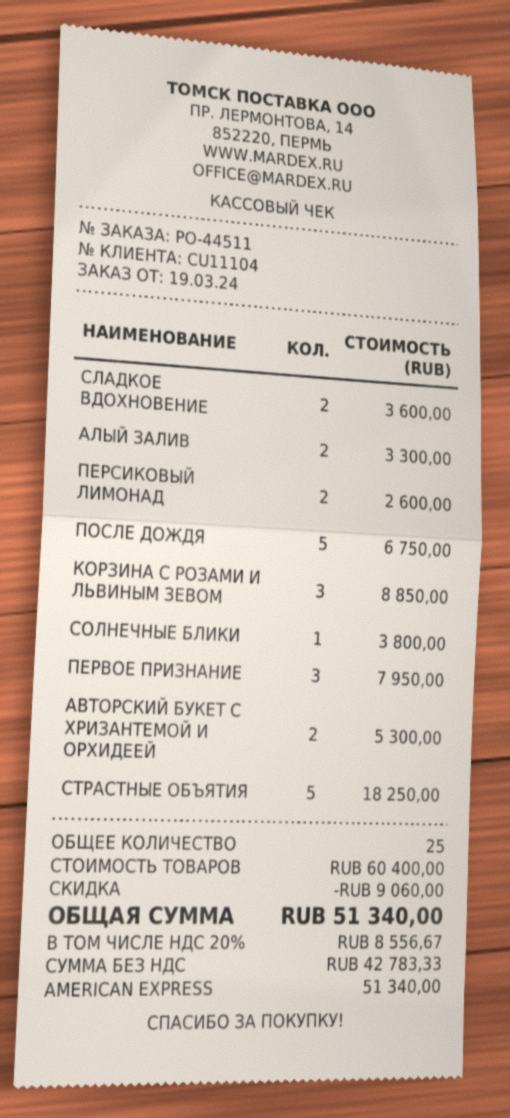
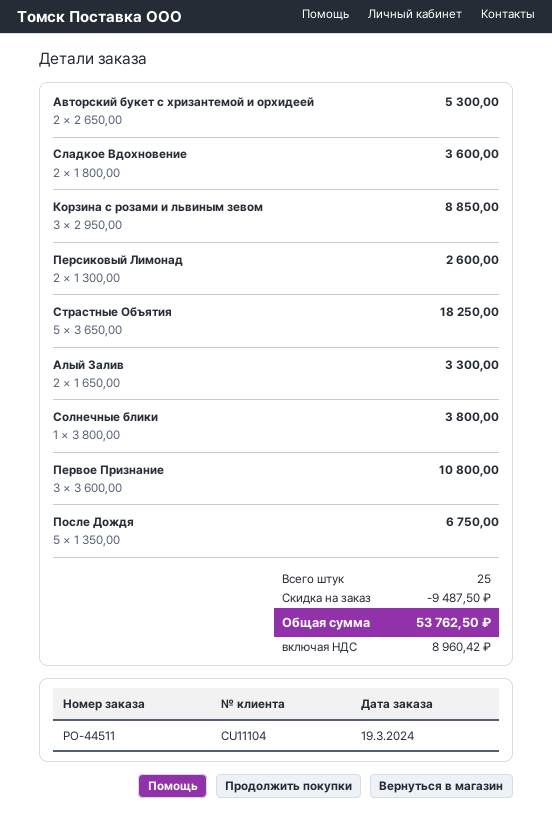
ПЕРВОЕ ПРИЗНАНИЕ: 3 for 7950.00 -> 3 for 10800.00
discount: 9060.00 -> 9487.50
tax: 8556.67 -> 8960.42
total: 51340.00 -> 53762.50

